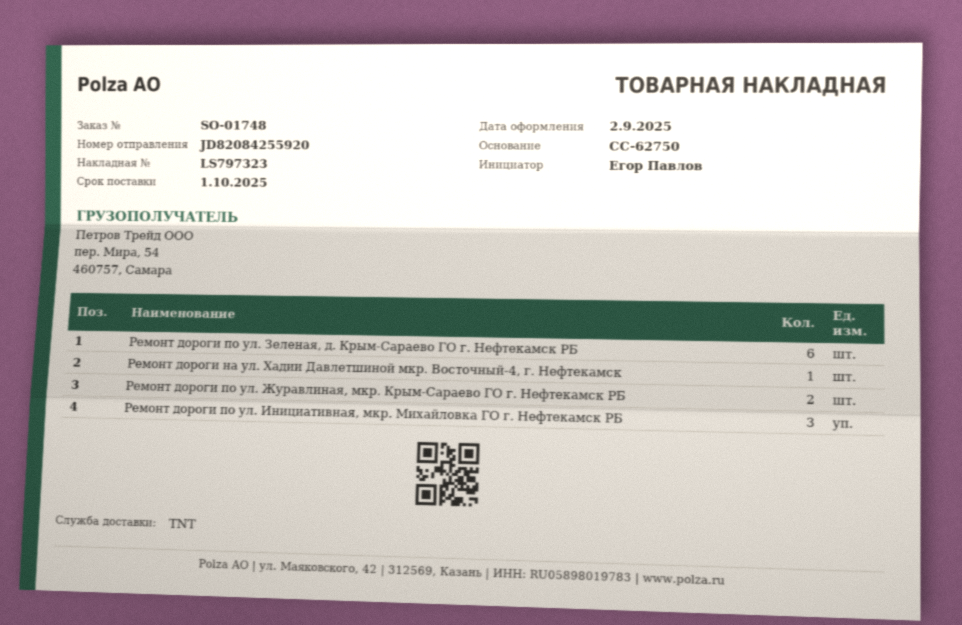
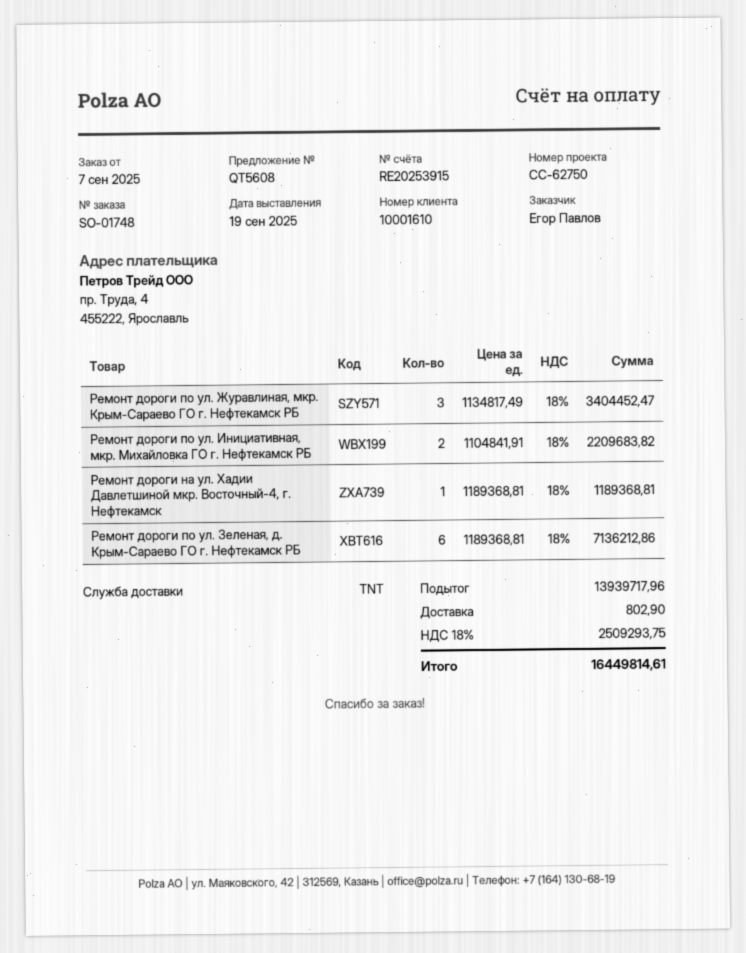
order date: 2025-09-02 -> 2025-09-07
Ремонт дороги по ул. Журавлиная, мкр. Крым-Сараево ГО г. Нефтекамск РБ: 2 -> 3
Ремонт дороги по ул. Инициативная, мкр. Михайловка ГО г. Нефтекамск РБ: 3 -> 2

